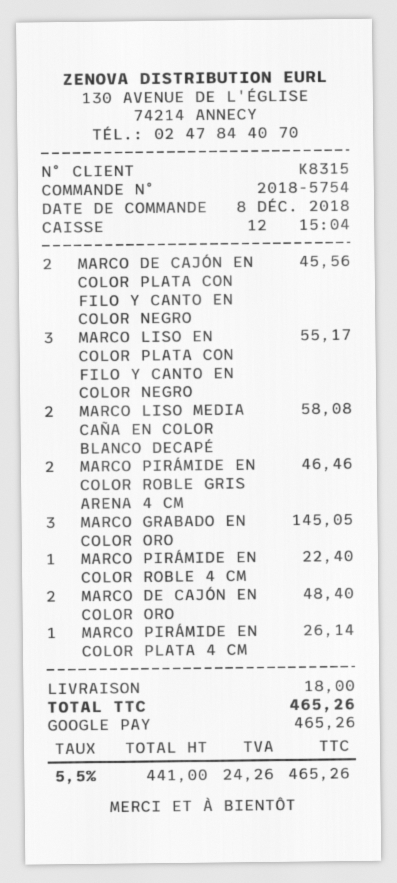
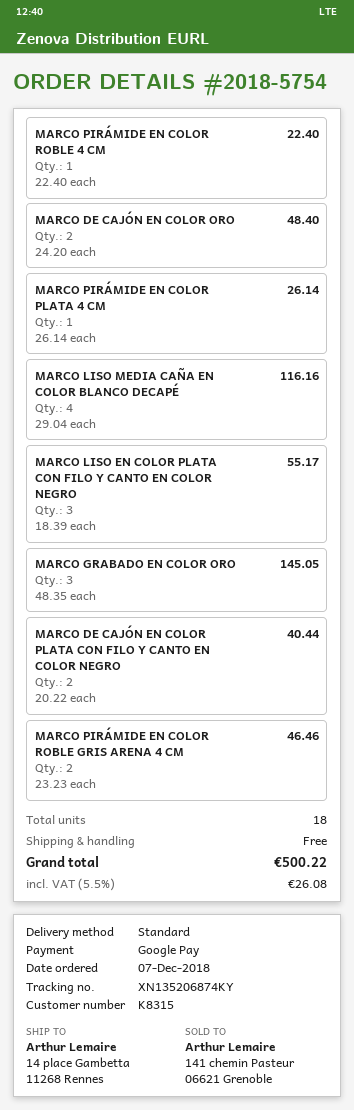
order date: 2018-12-08 -> 2018-12-07
MARCO DE CAJÓN EN COLOR PLATA CON FILO Y CANTO EN COLOR NEGRO: 2 for 45.56 -> 2 for 40.44
MARCO LISO MEDIA CAÑA EN COLOR BLANCO DECAPÉ: 2 for 58.08 -> 4 for 116.16
shipping: 18.00 -> 0.00
tax: 5.5% = 24.26 -> 5.5% = 26.08
total: 465.26 -> 500.22

